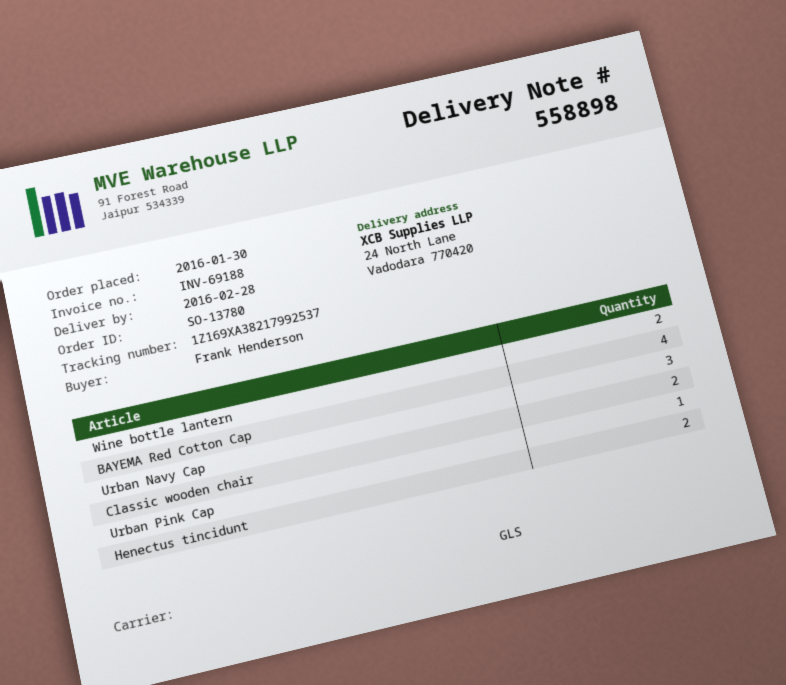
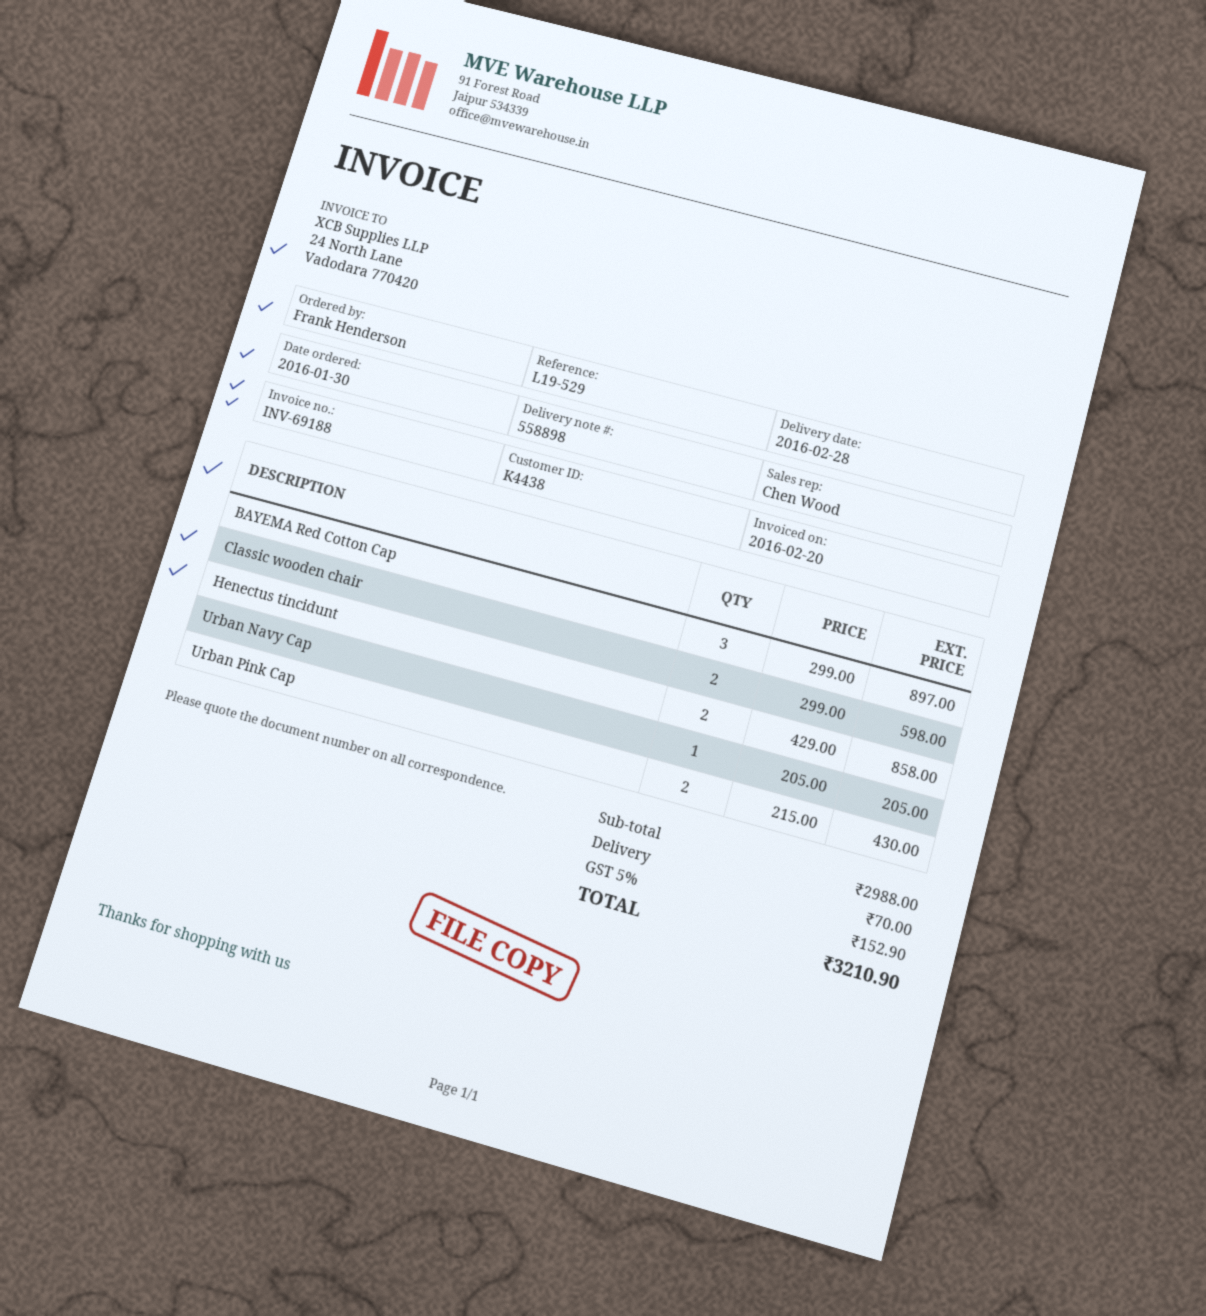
Wine bottle lantern: 2 -> none
BAYEMA Red Cotton Cap: 4 -> 3
Urban Navy Cap: 3 -> 1
Urban Pink Cap: 1 -> 2

